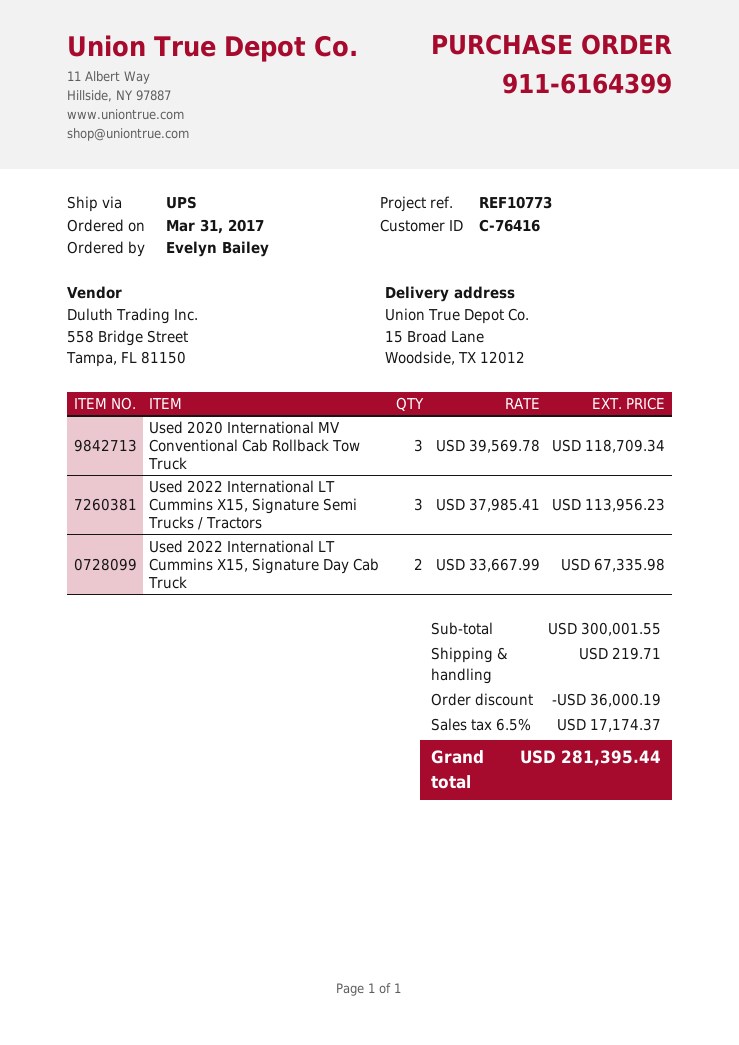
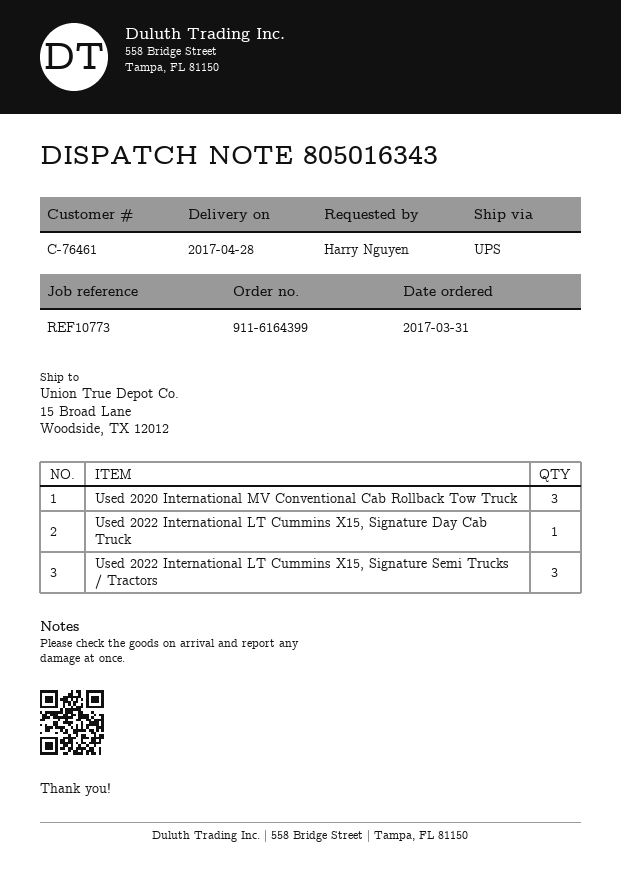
customer number: C-76416 -> C-76461
ordered by: Evelyn Bailey -> Harry Nguyen
Used 2022 International LT Cummins X15, Signature Day Cab Truck: 2 -> 1

